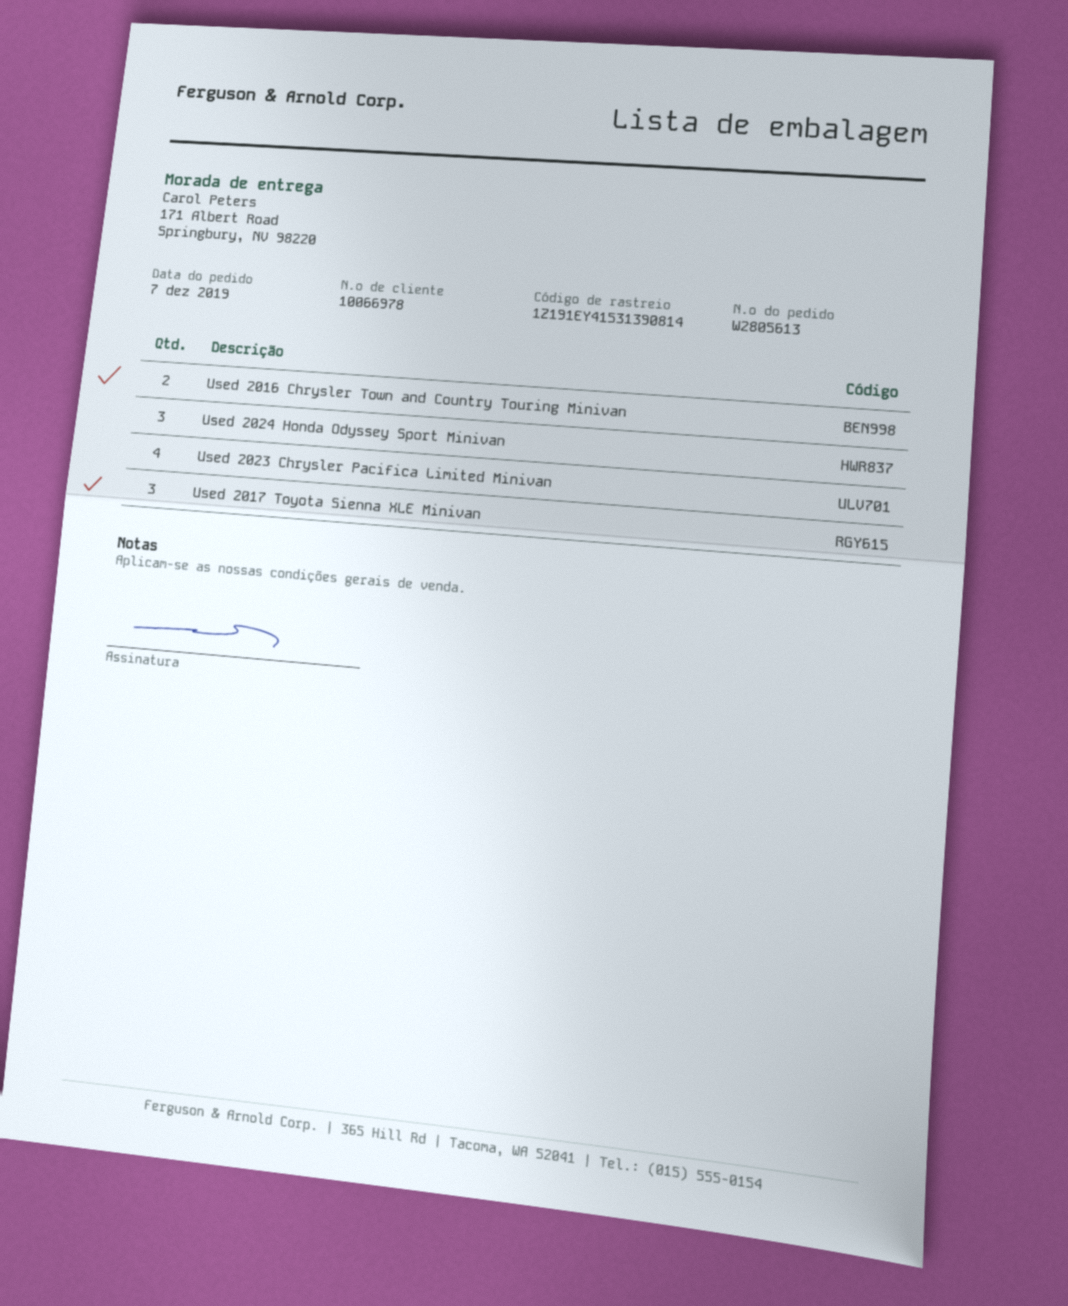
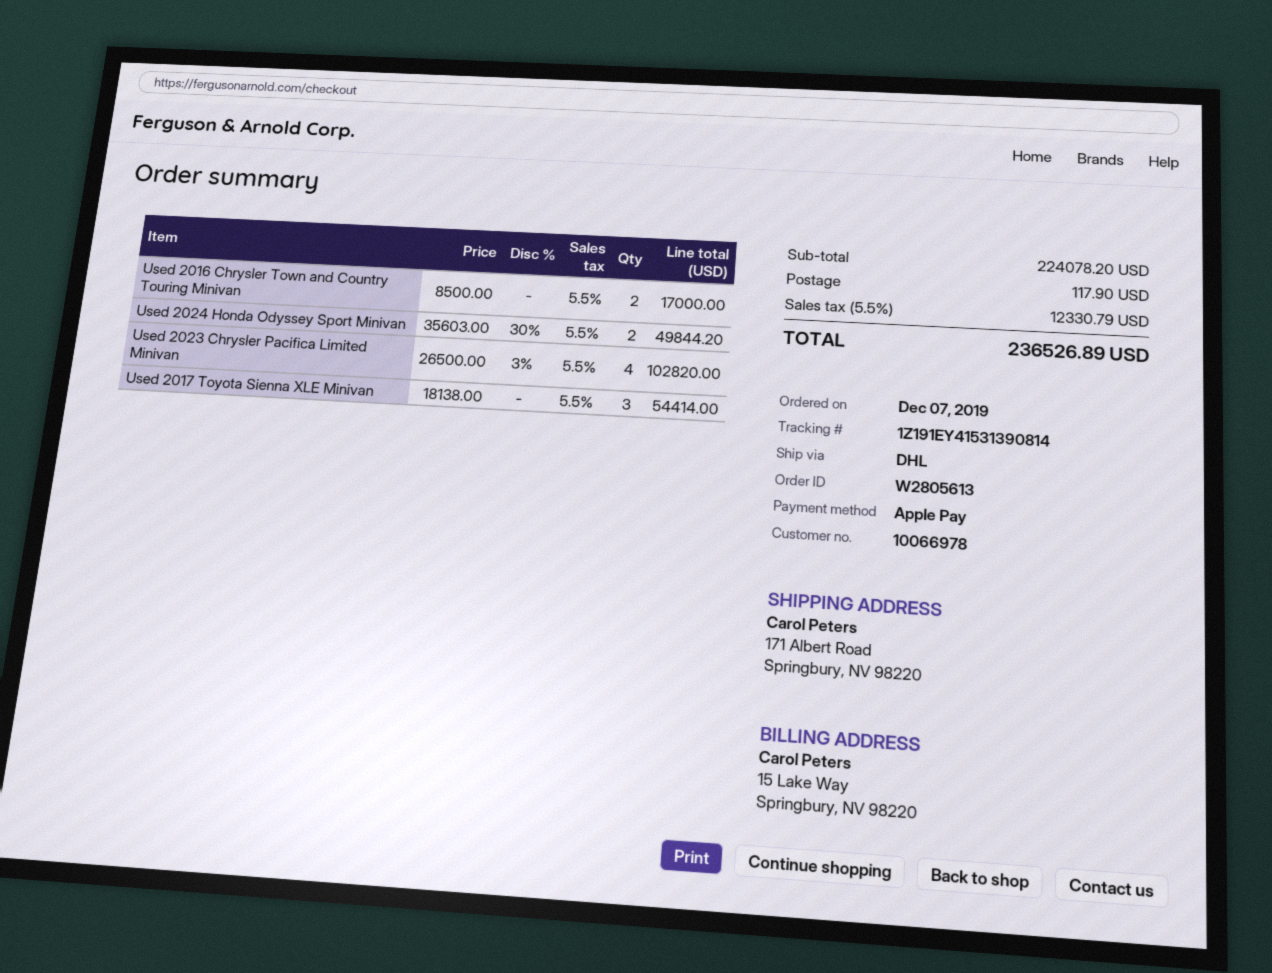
Used 2024 Honda Odyssey Sport Minivan: 3 -> 2

